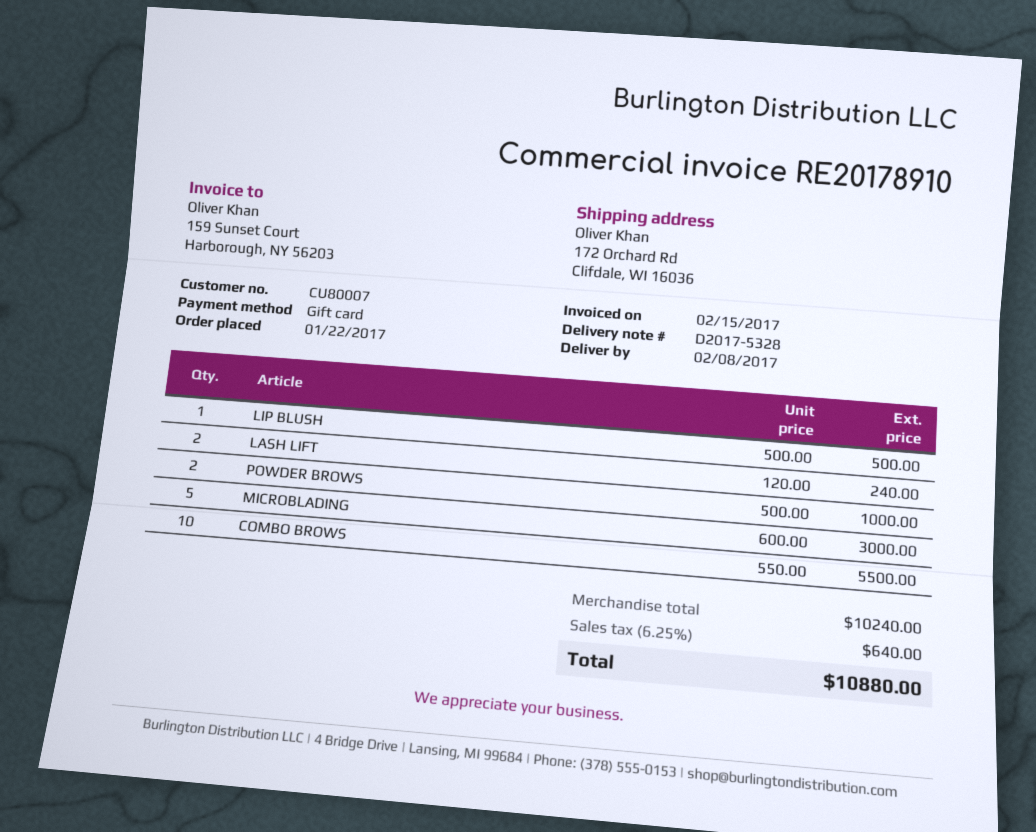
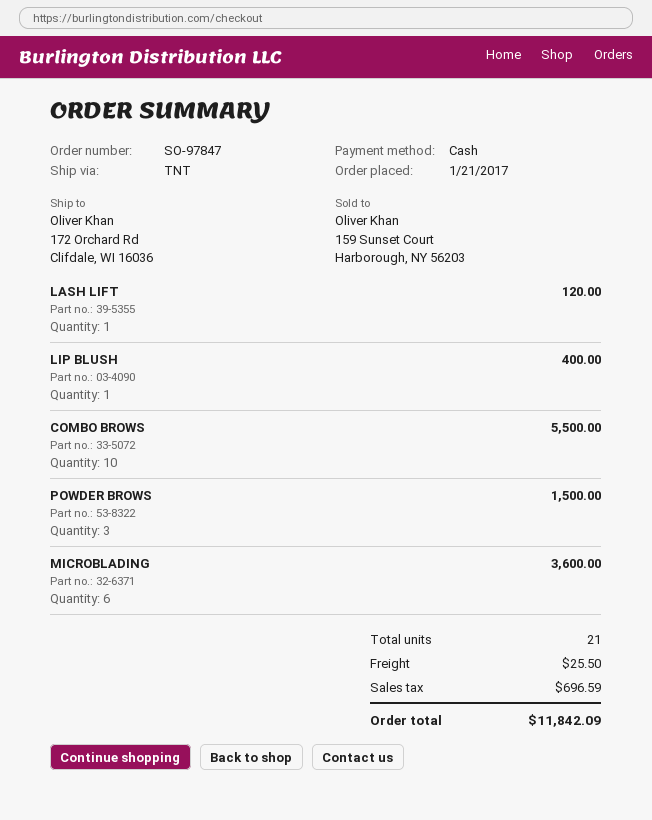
order date: 2017-01-22 -> 2017-01-21
payment method: gift card -> cash
LIP BLUSH: 1 for 500.00 -> 1 for 400.00
LASH LIFT: 2 for 240.00 -> 1 for 120.00
POWDER BROWS: 2 for 1000.00 -> 3 for 1500.00
MICROBLADING: 5 for 3000.00 -> 6 for 3600.00
shipping: none -> 25.50
tax: 640.00 -> 696.59
total: 10880.00 -> 11842.09

